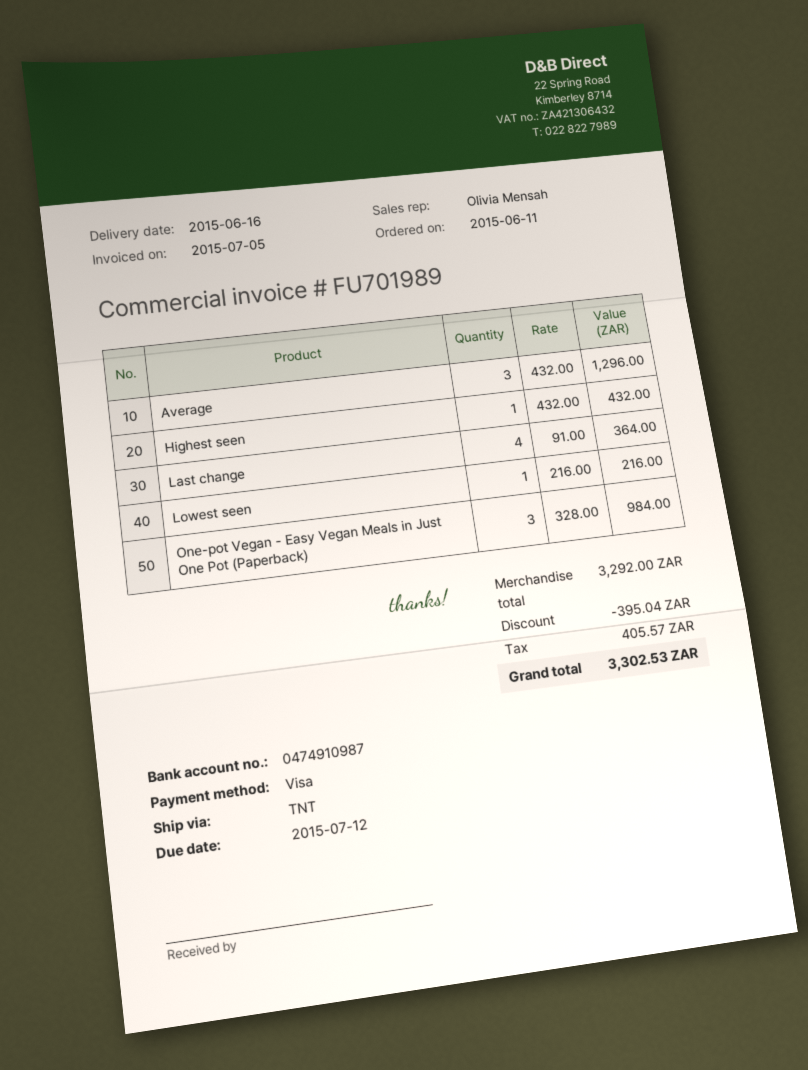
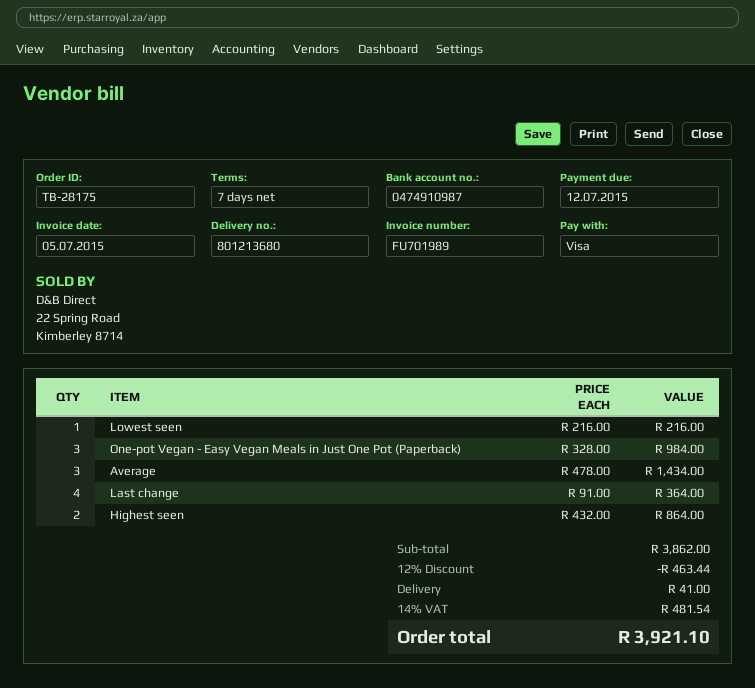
Average: 3 x 432.00 = 1296.00 -> 3 x 478.00 = 1434.00
Highest seen: 1 x 432.00 = 432.00 -> 2 x 432.00 = 864.00
subtotal: 3292.00 -> 3862.00
discount: 395.04 -> 463.44
shipping: none -> 41.00
tax: 405.57 -> 481.54
total: 3302.53 -> 3921.10

